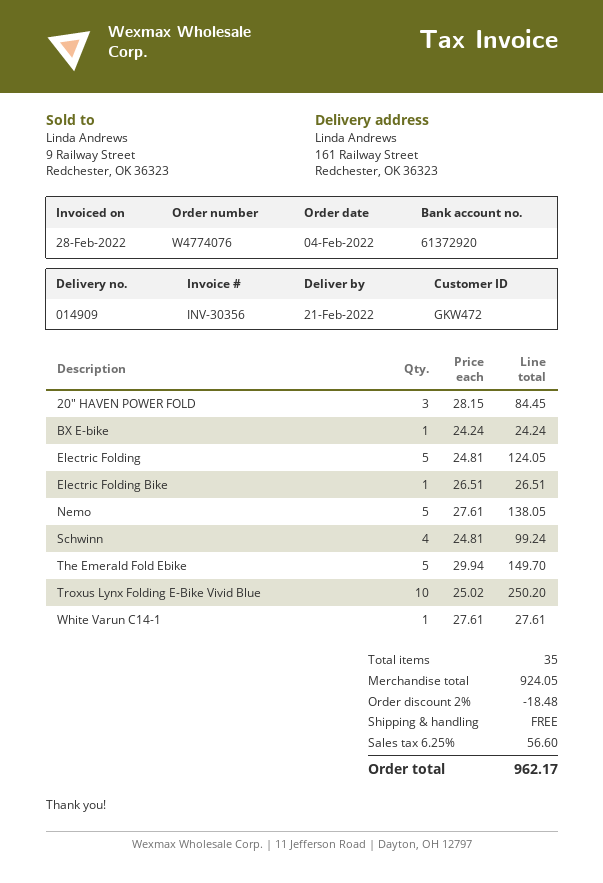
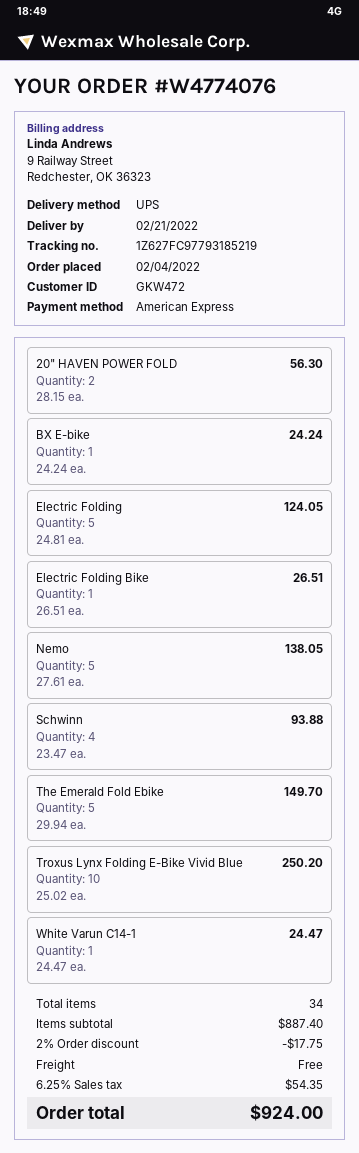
20" HAVEN POWER FOLD: 3 x 28.15 = 84.45 -> 2 x 28.15 = 56.30
Schwinn: 4 x 24.81 = 99.24 -> 4 x 23.47 = 93.88
White Varun C14-1: 1 x 27.61 = 27.61 -> 1 x 24.47 = 24.47
total quantity: 35 -> 34
subtotal: 924.05 -> 887.40
discount: 2% = 18.48 -> 2% = 17.75
tax: 6.25% = 56.60 -> 6.25% = 54.35
total: 962.17 -> 924.00

